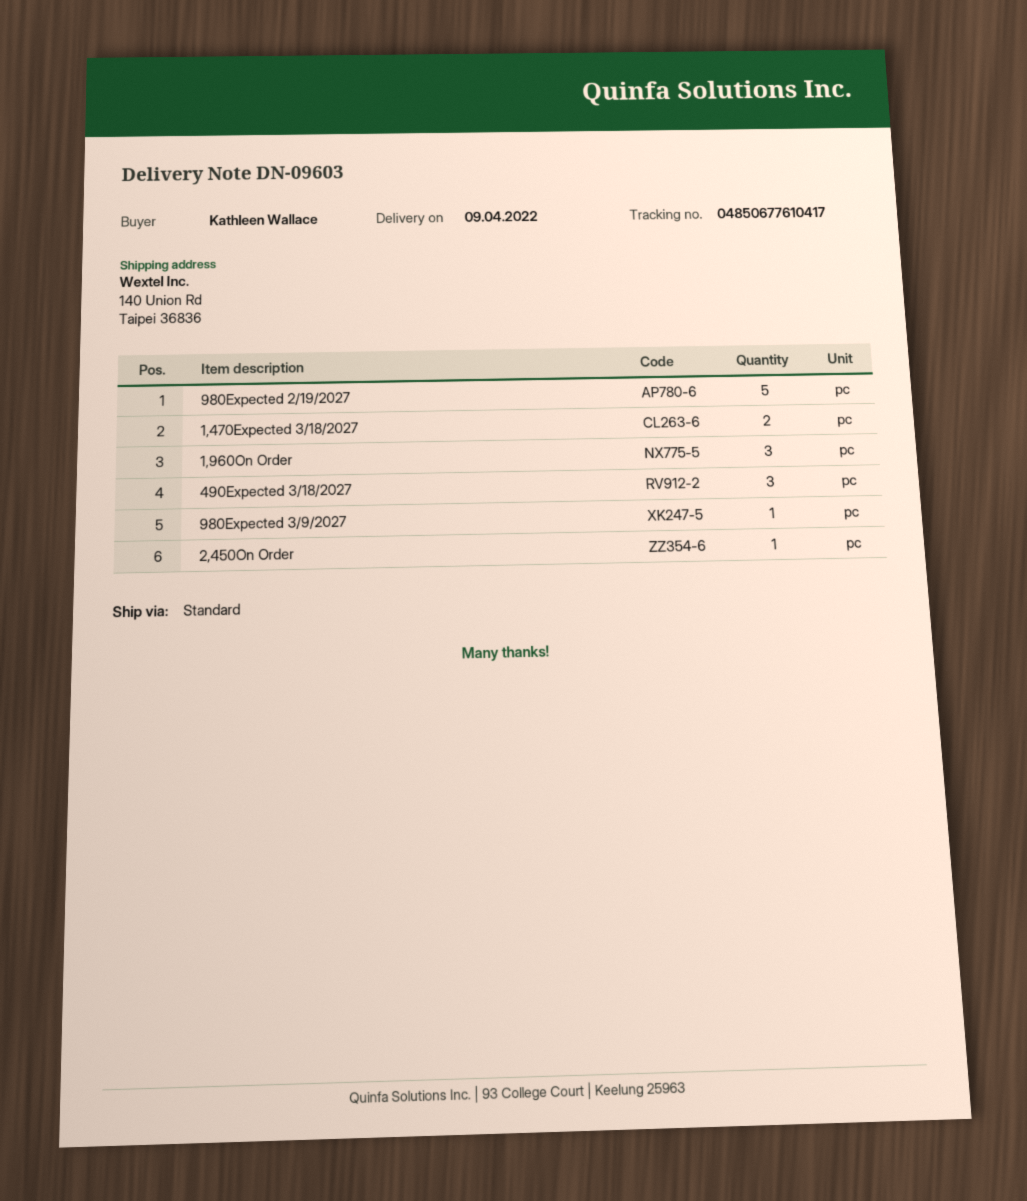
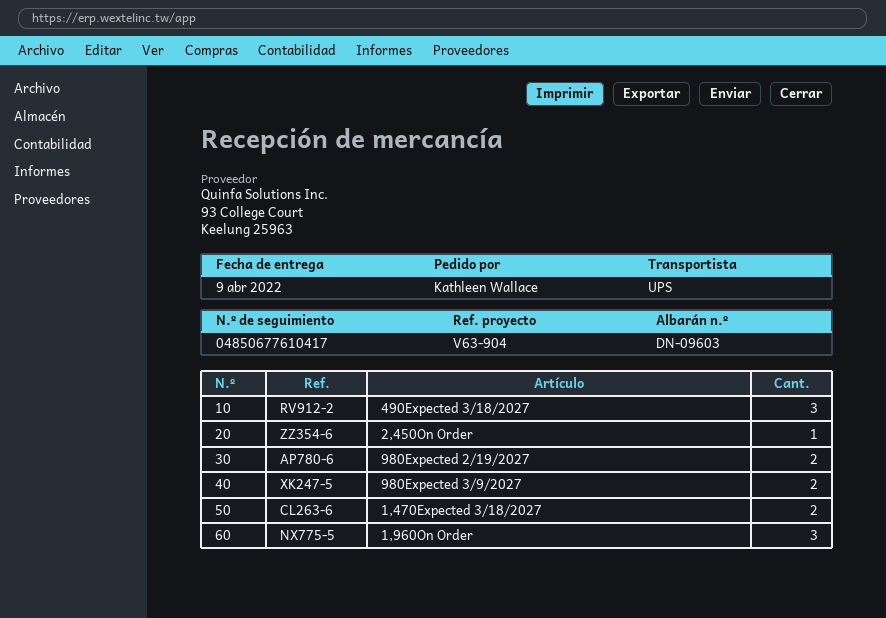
shipping method: standard -> UPS
980Expected 2/19/2027: 5 -> 2
980Expected 3/9/2027: 1 -> 2

